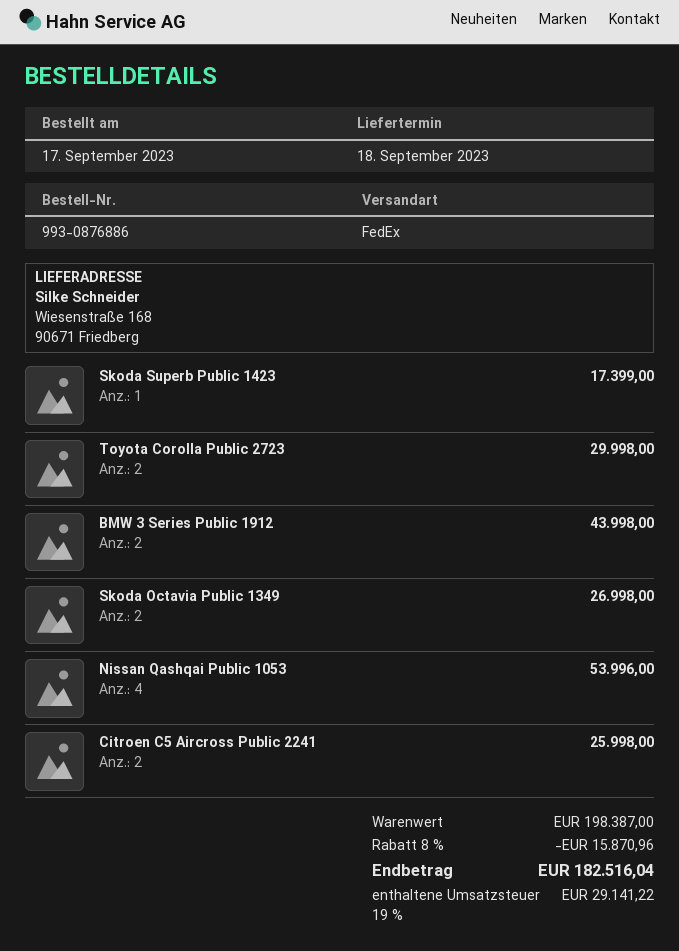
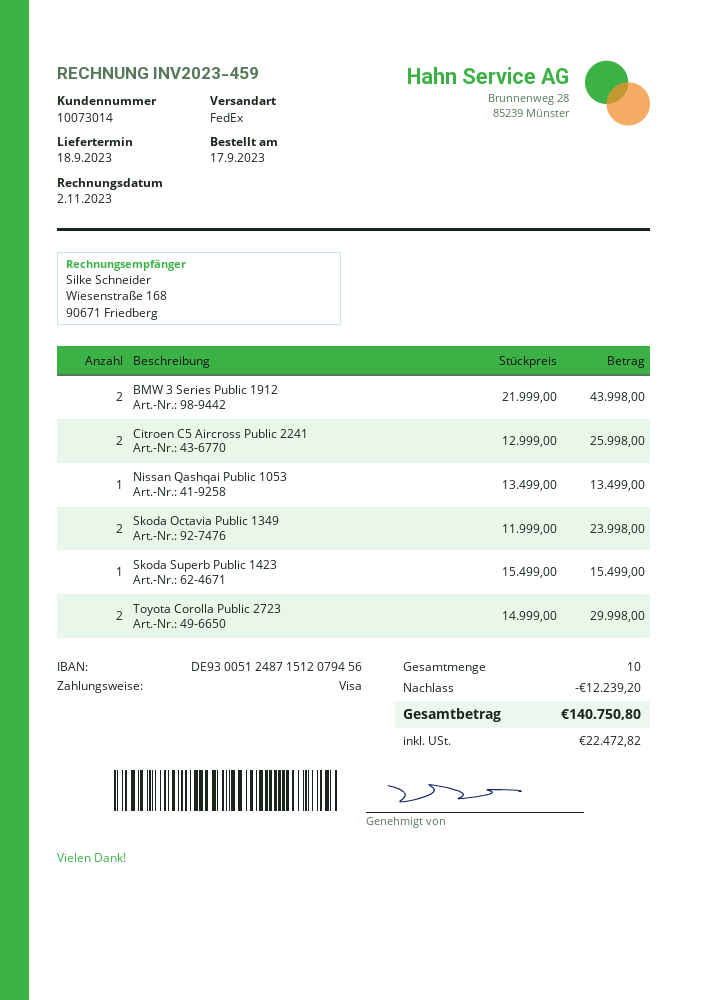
Skoda Superb Public 1423: 1 for 17399.00 -> 1 for 15499.00
Skoda Octavia Public 1349: 2 for 26998.00 -> 2 for 23998.00
Nissan Qashqai Public 1053: 4 for 53996.00 -> 1 for 13499.00
discount: 15870.96 -> 12239.20
tax: 29141.22 -> 22472.82
total: 182516.04 -> 140750.80

